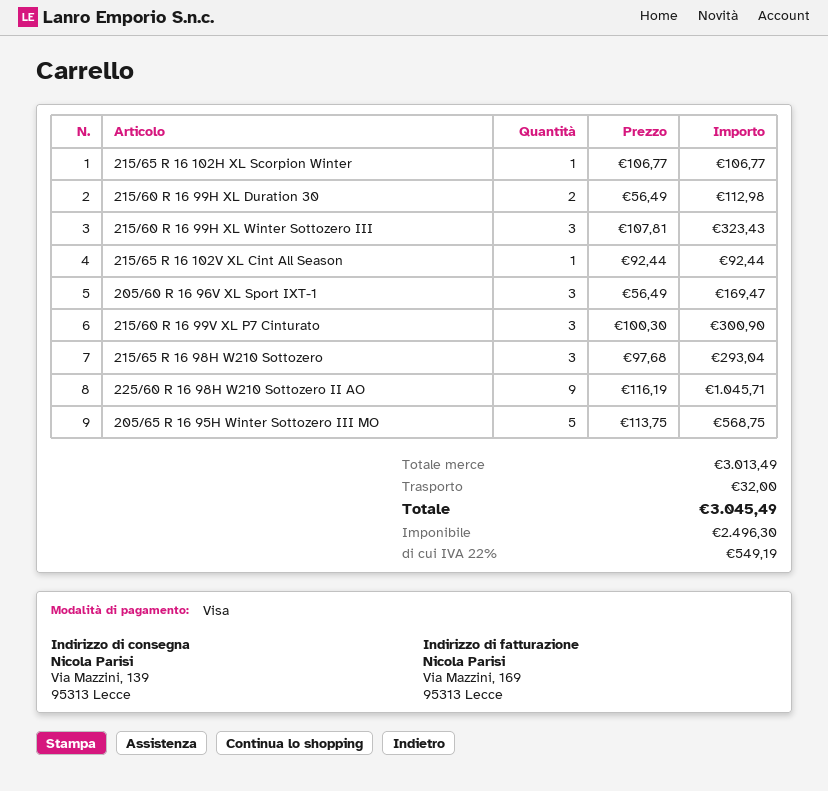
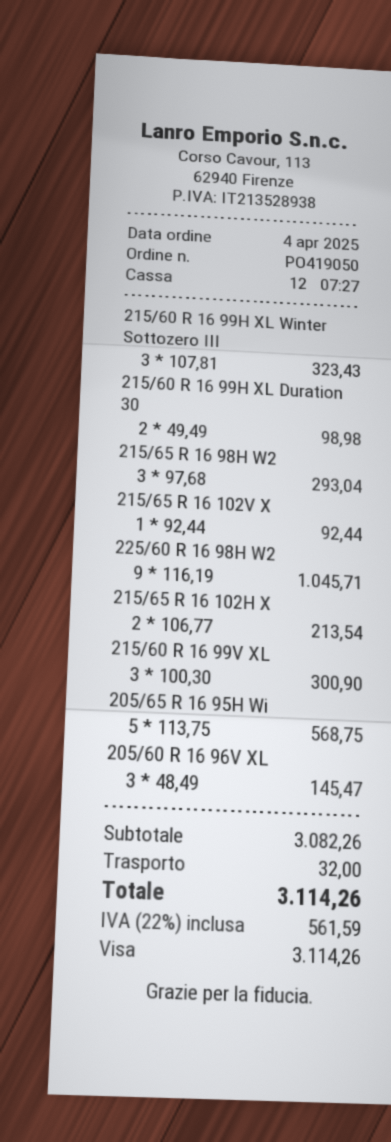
215/65 R 16 102H XL Scorpion Winter: 1 x 106.77 = 106.77 -> 2 x 106.77 = 213.54
215/60 R 16 99H XL Duration 30: 2 x 56.49 = 112.98 -> 2 x 49.49 = 98.98
205/60 R 16 96V XL Sport IXT-1: 3 x 56.49 = 169.47 -> 3 x 48.49 = 145.47
subtotal: 3013.49 -> 3082.26
tax: 22% = 549.19 -> 22% = 561.59
total: 3045.49 -> 3114.26

